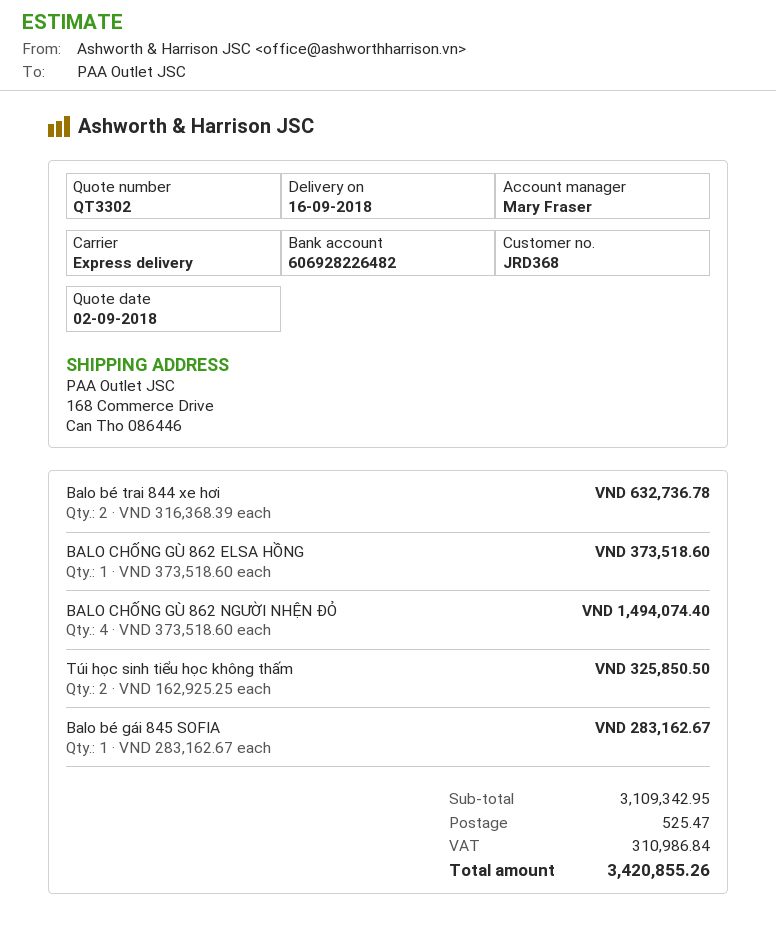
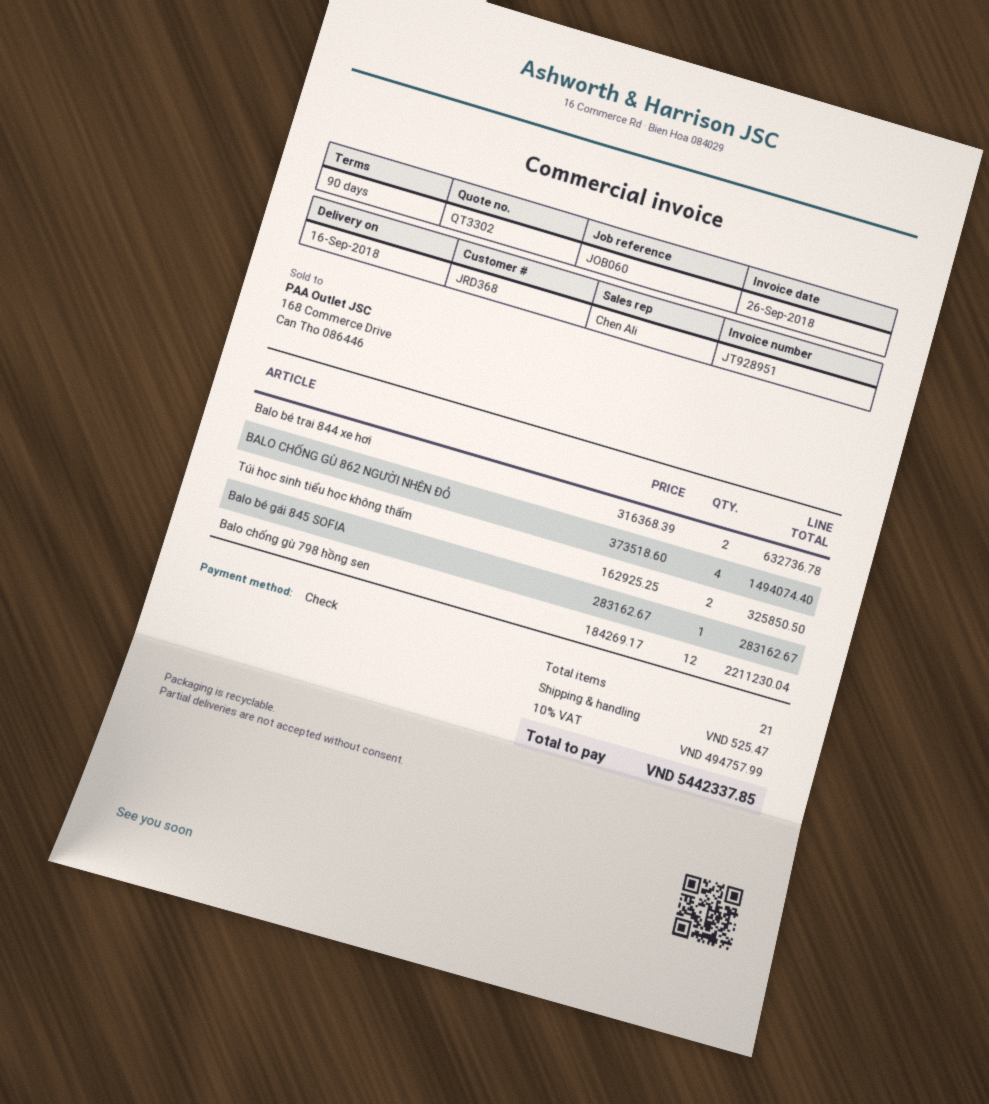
sales rep: Mary Fraser -> Chen Ali
BALO CHỐNG GÙ 862 ELSA HỒNG: 1 x 373518.60 = 373518.60 -> none
Balo chống gù 798 hồng sen: none -> 12 x 184269.17 = 2211230.04
tax: 310986.84 -> 494757.99
total: 3420855.26 -> 5442337.85

